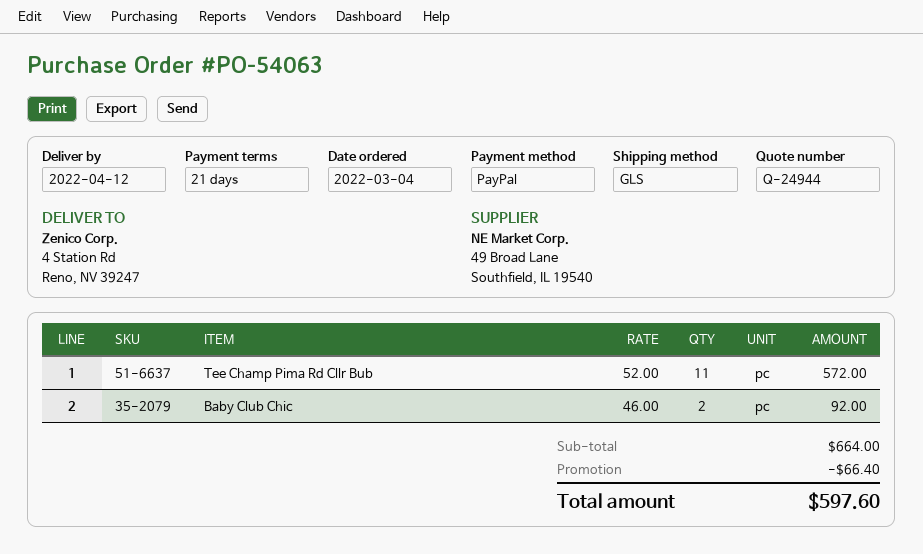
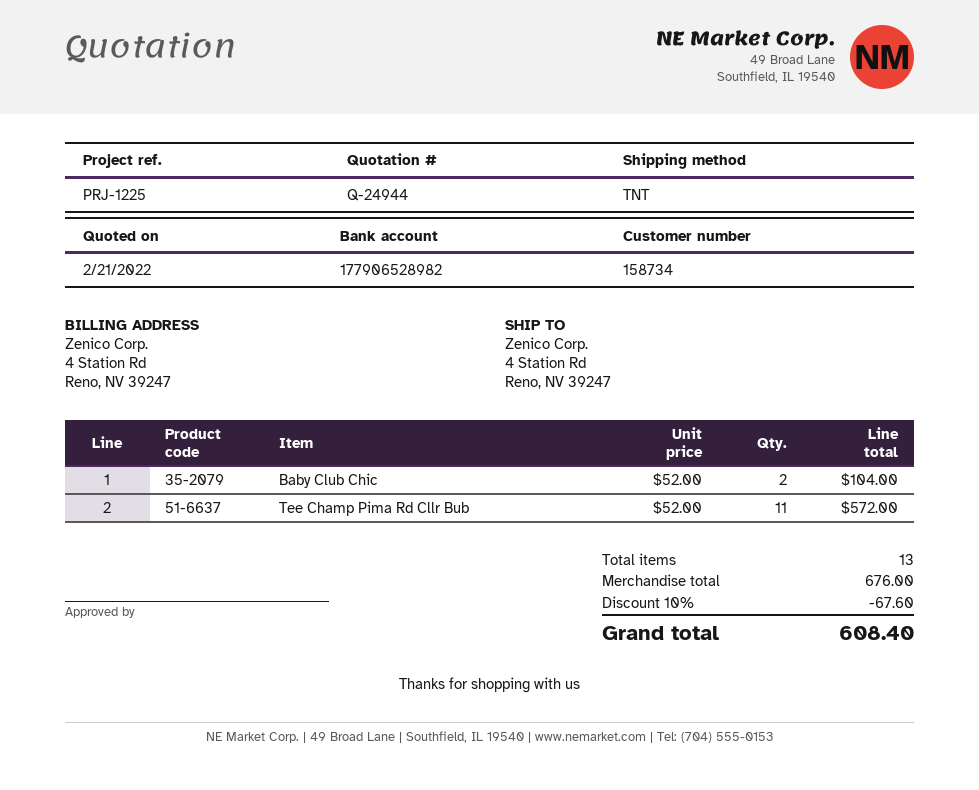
shipping method: GLS -> TNT
Baby Club Chic: 2 x 46.00 = 92.00 -> 2 x 52.00 = 104.00
subtotal: 664.00 -> 676.00
discount: 66.40 -> 67.60
total: 597.60 -> 608.40

